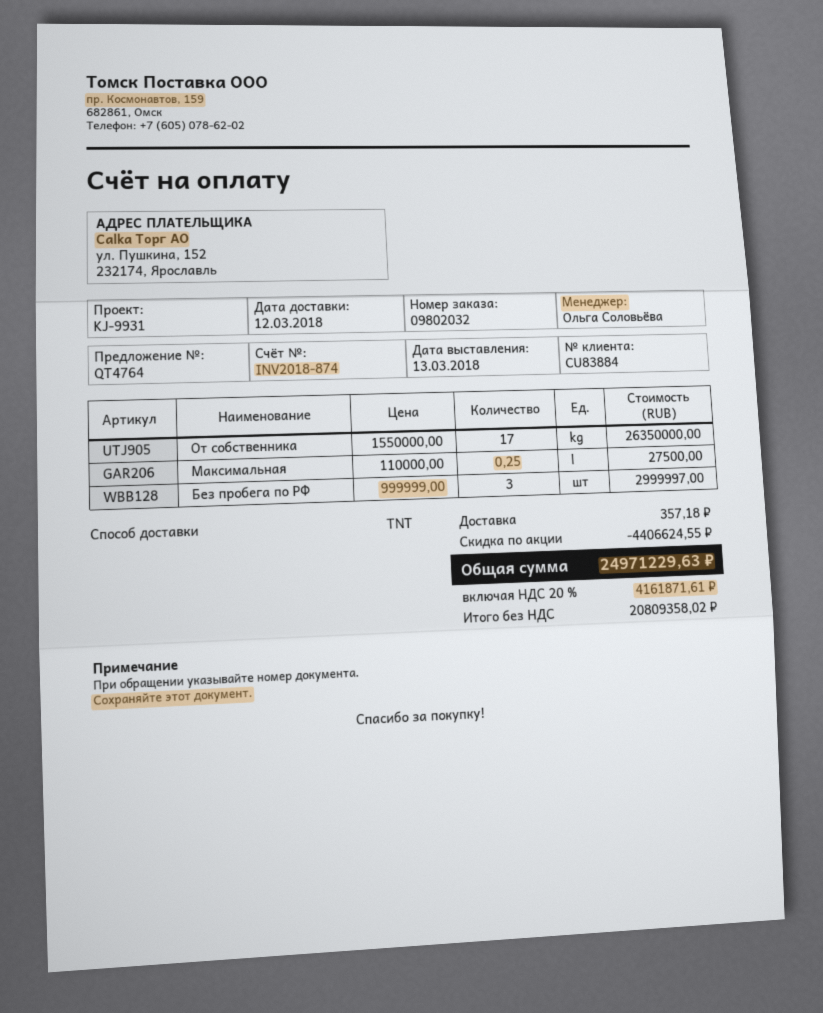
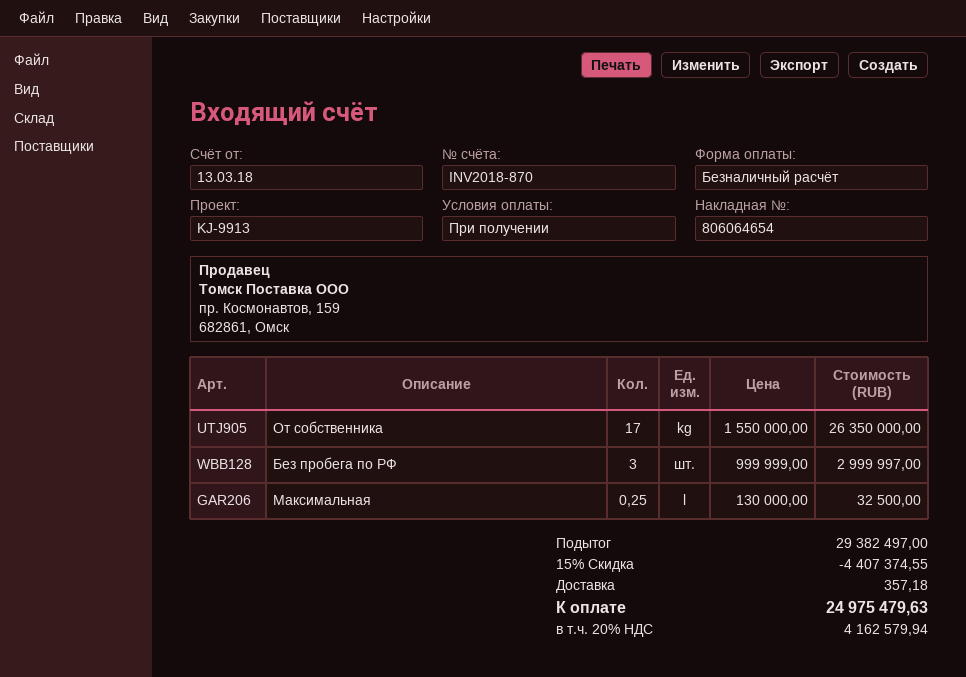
invoice number: INV2018-874 -> INV2018-870
reference: KJ-9931 -> KJ-9913
Максимальная: 0.25 x 110000.00 = 27500.00 -> 0.25 x 130000.00 = 32500.00
discount: 4406624.55 -> 4407374.55
tax: 20% = 4161871.61 -> 20% = 4162579.94
total: 24971229.63 -> 24975479.63

